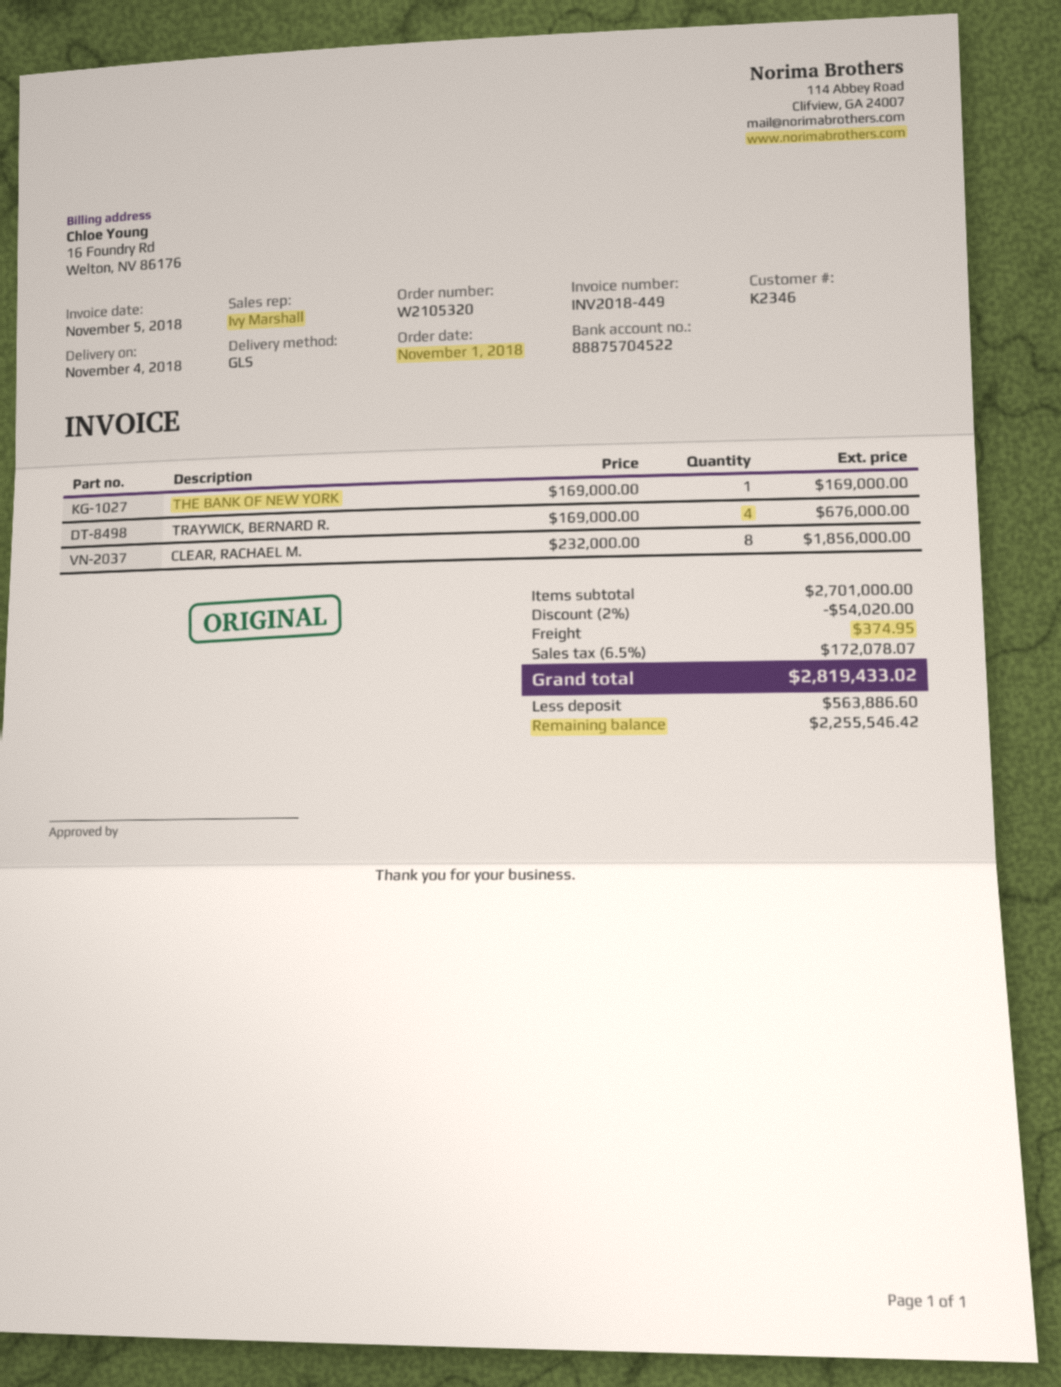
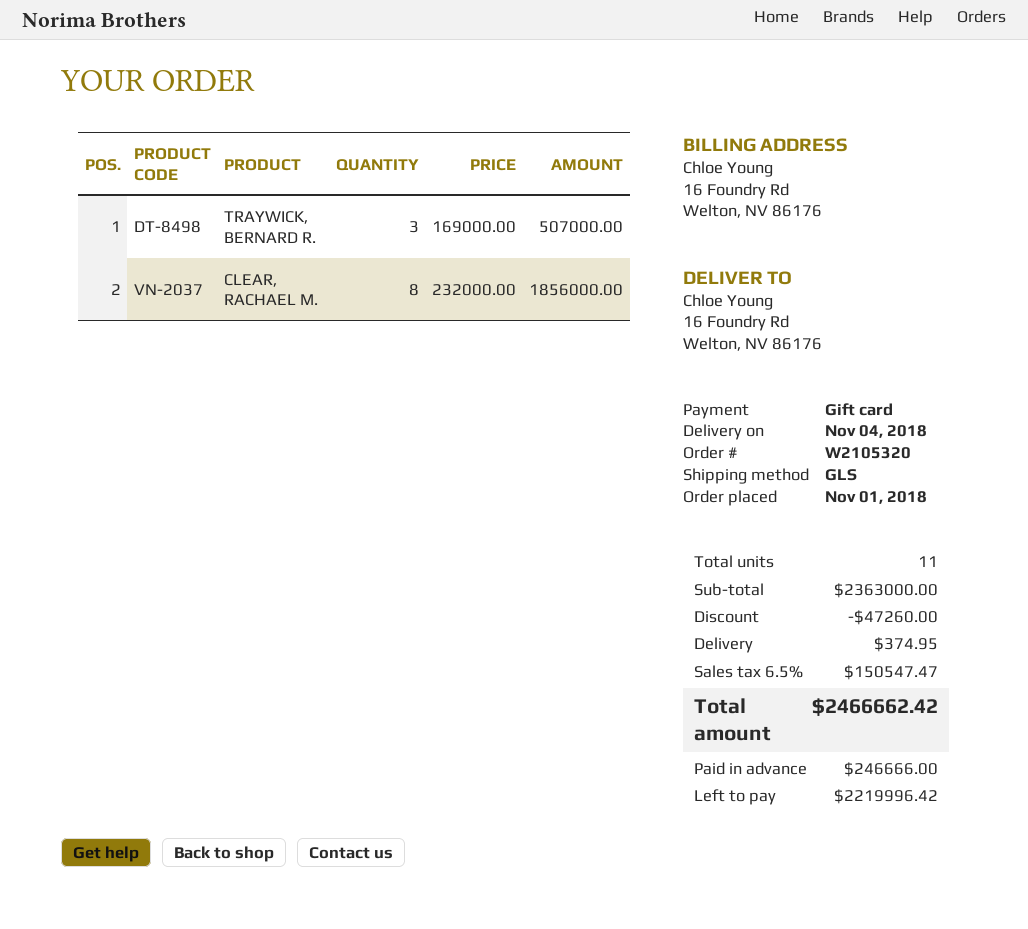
THE BANK OF NEW YORK: 1 x 169000.00 = 169000.00 -> none
TRAYWICK, BERNARD R.: 4 x 169000.00 = 676000.00 -> 3 x 169000.00 = 507000.00
subtotal: 2701000.00 -> 2363000.00
discount: 54020.00 -> 47260.00
tax: 6.5% = 172078.07 -> 6.5% = 150547.47
total: 2819433.02 -> 2466662.42
deposit: 563886.60 -> 246666.00
balance: 2255546.42 -> 2219996.42

